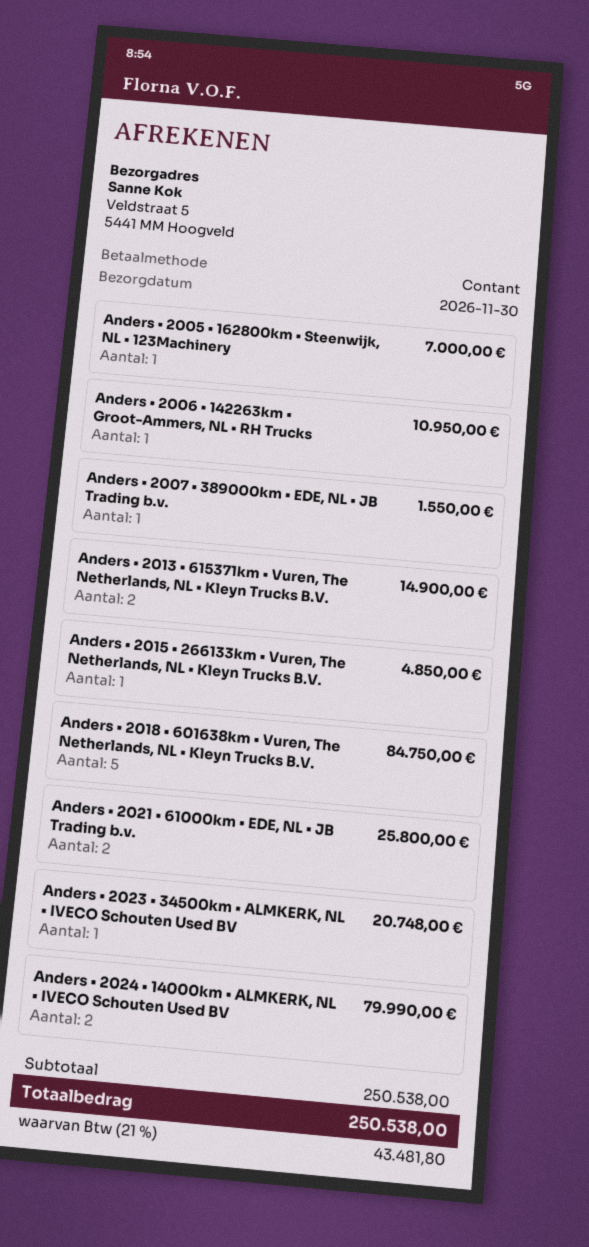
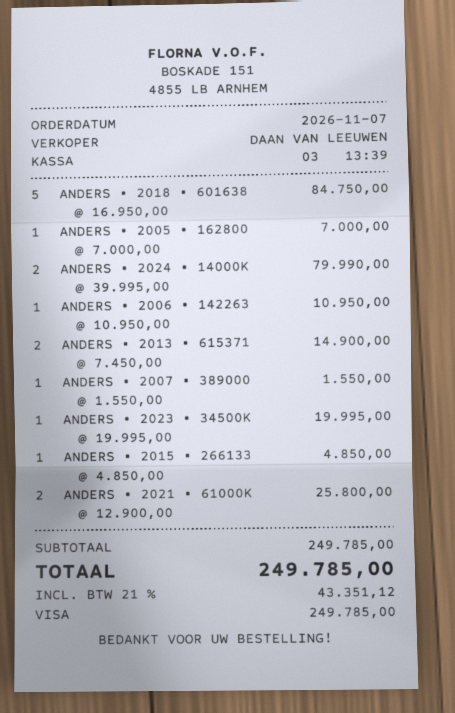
payment method: cash -> Visa
Anders • 2023 • 34500km • ALMKERK, NL • IVECO Schouten Used BV: 1 for 20748.00 -> 1 for 19995.00
subtotal: 250538.00 -> 249785.00
tax: 21% = 43481.80 -> 21% = 43351.12
total: 250538.00 -> 249785.00

